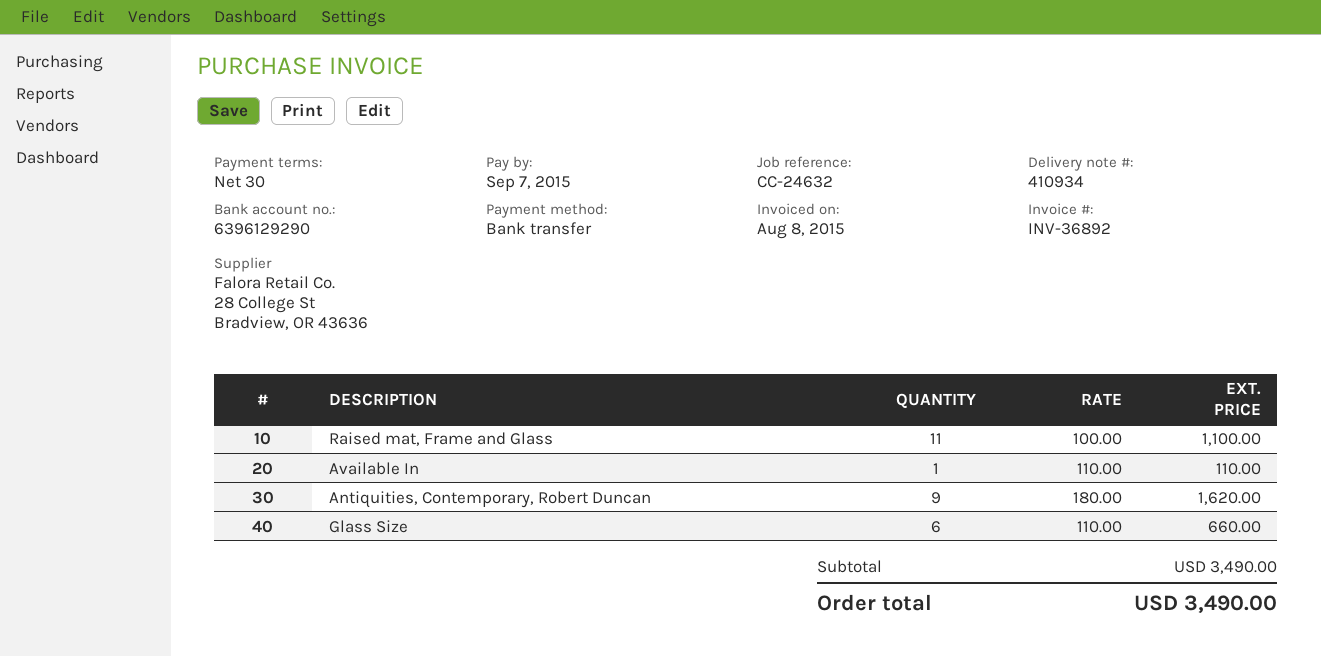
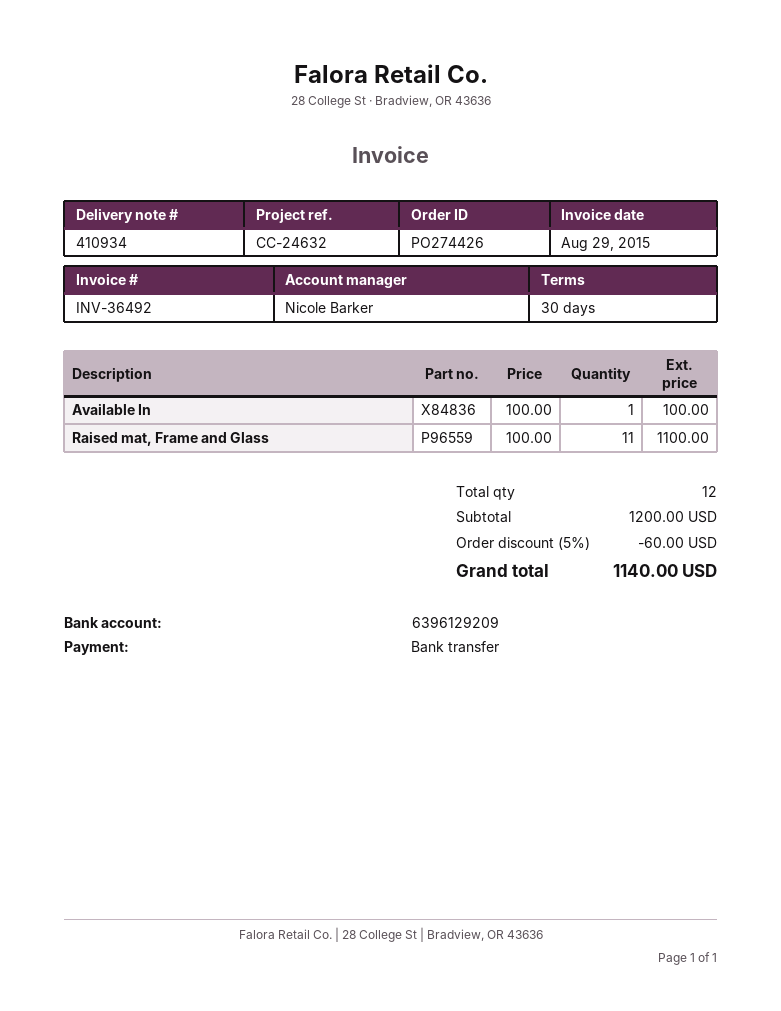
invoice number: INV-36892 -> INV-36492
invoice date: 2015-08-08 -> 2015-08-29
bank account: 6396129290 -> 6396129209
Available In: 1 x 110.00 = 110.00 -> 1 x 100.00 = 100.00
Antiquities, Contemporary, Robert Duncan: 9 x 180.00 = 1620.00 -> none
Glass Size: 6 x 110.00 = 660.00 -> none
subtotal: 3490.00 -> 1200.00
discount: none -> 5% = 60.00
total: 3490.00 -> 1140.00

